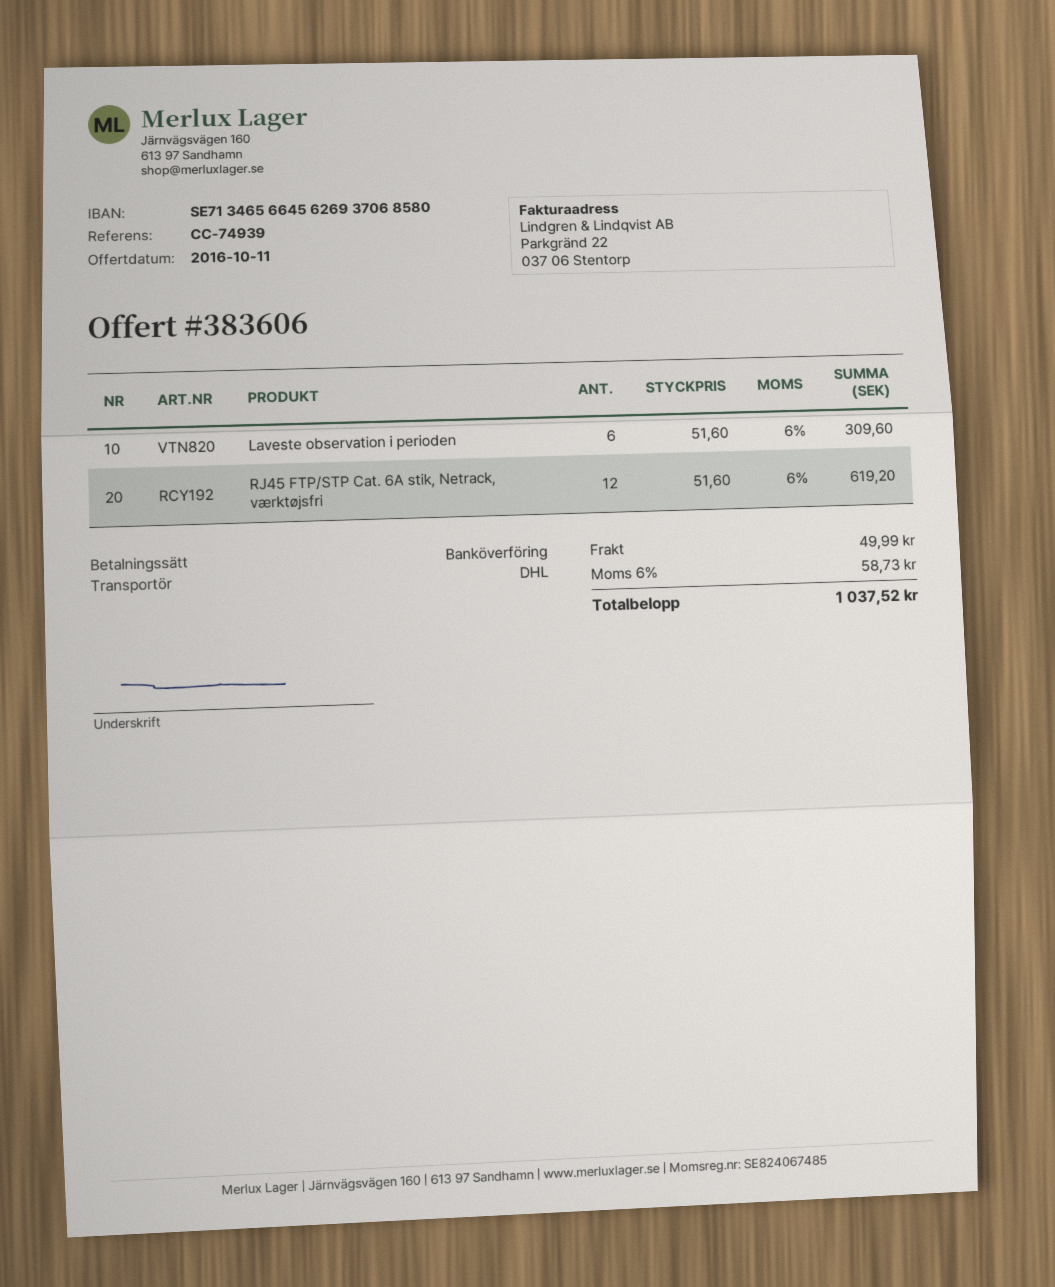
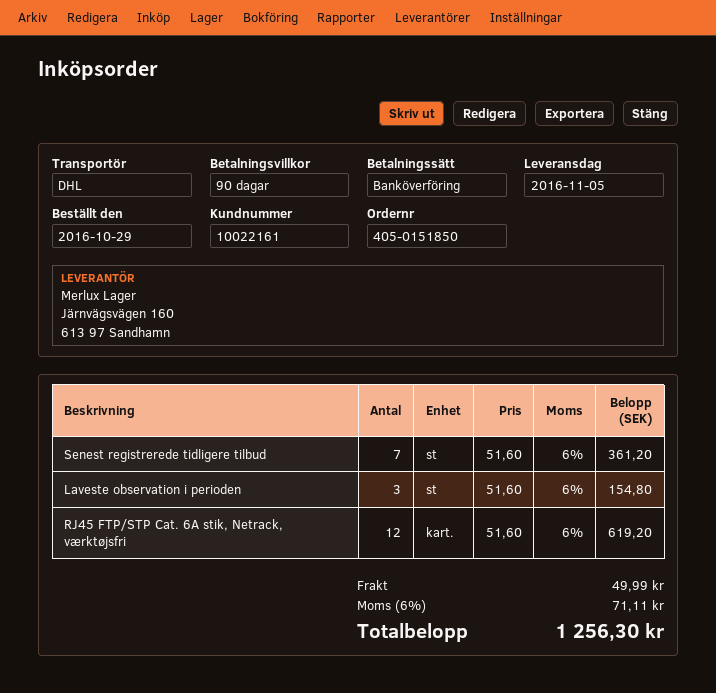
Laveste observation i perioden: 6 x 51.60 = 309.60 -> 3 x 51.60 = 154.80
Senest registrerede tidligere tilbud: none -> 7 x 51.60 = 361.20
tax: 6% = 58.73 -> 6% = 71.11
total: 1037.52 -> 1256.30

